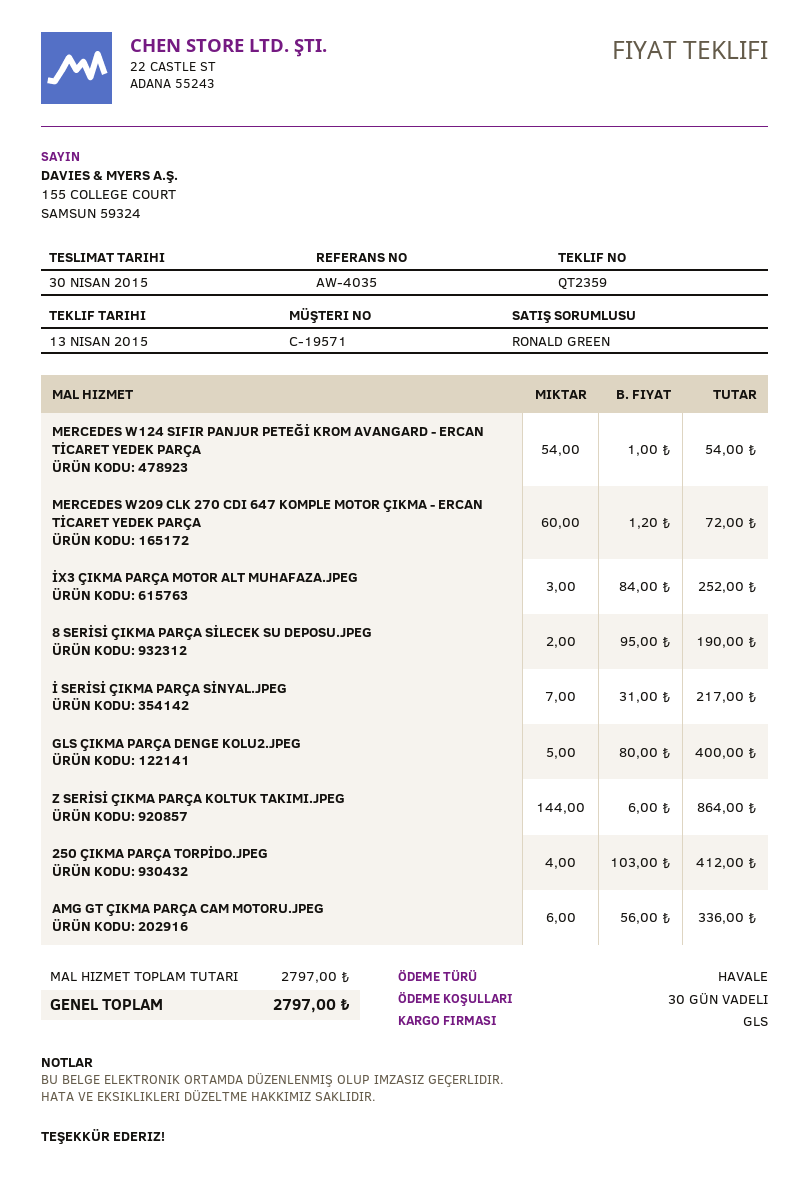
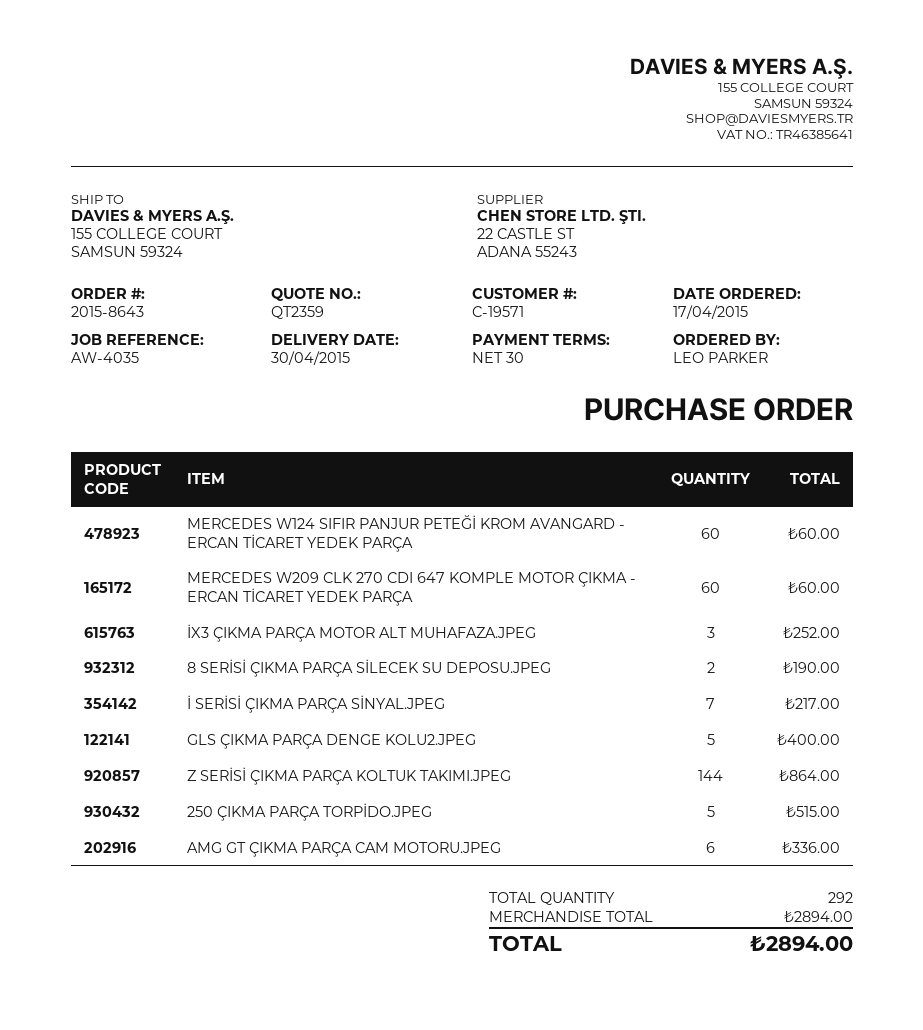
MERCEDES W124 SIFIR PANJUR PETEĞİ KROM AVANGARD - ERCAN TİCARET YEDEK PARÇA: 54 for 54.00 -> 60 for 60.00
MERCEDES W209 CLK 270 CDI 647 KOMPLE MOTOR ÇIKMA - ERCAN TİCARET YEDEK PARÇA: 60 for 72.00 -> 60 for 60.00
250 ÇIKMA PARÇA TORPİDO.JPEG: 4 for 412.00 -> 5 for 515.00
subtotal: 2797.00 -> 2894.00
total: 2797.00 -> 2894.00

